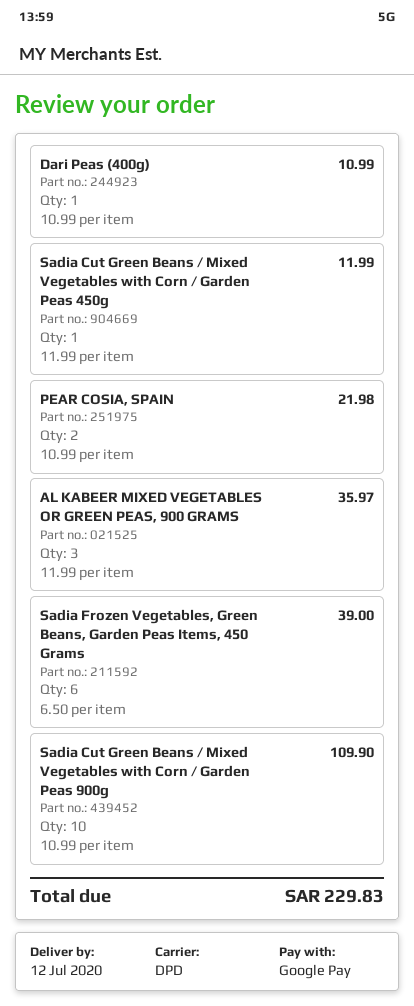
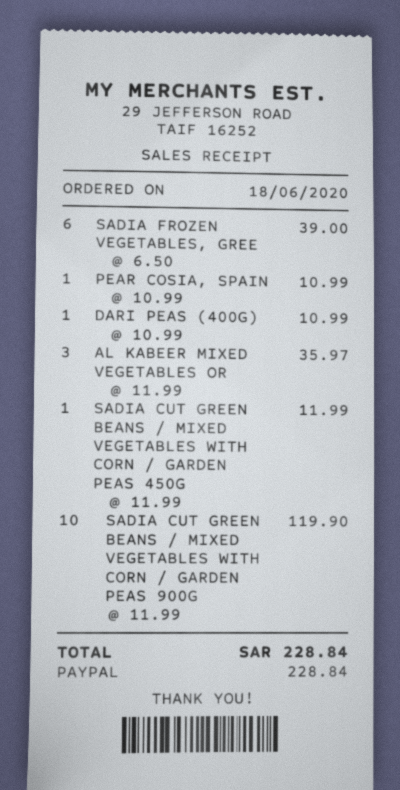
payment method: Google Pay -> PayPal
PEAR COSIA, SPAIN: 2 x 10.99 = 21.98 -> 1 x 10.99 = 10.99
Sadia Cut Green Beans / Mixed Vegetables with Corn / Garden Peas 900g: 10 x 10.99 = 109.90 -> 10 x 11.99 = 119.90
total: 229.83 -> 228.84

